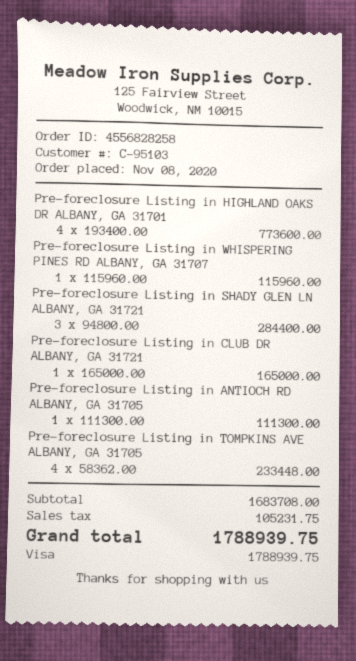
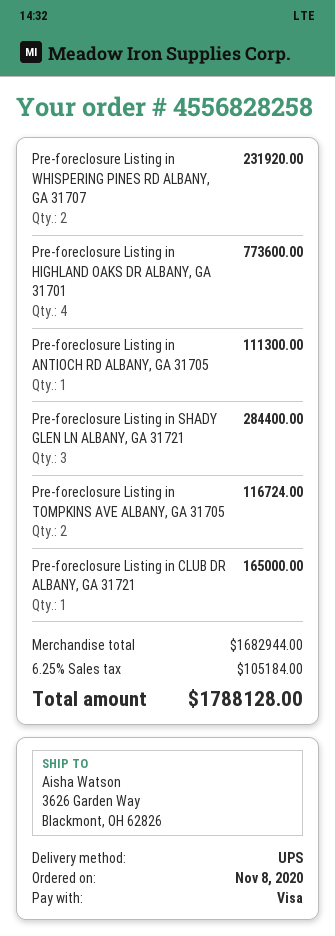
Pre-foreclosure Listing in WHISPERING PINES RD ALBANY, GA 31707: 1 for 115960.00 -> 2 for 231920.00
Pre-foreclosure Listing in TOMPKINS AVE ALBANY, GA 31705: 4 for 233448.00 -> 2 for 116724.00
subtotal: 1683708.00 -> 1682944.00
tax: 105231.75 -> 105184.00
total: 1788939.75 -> 1788128.00

